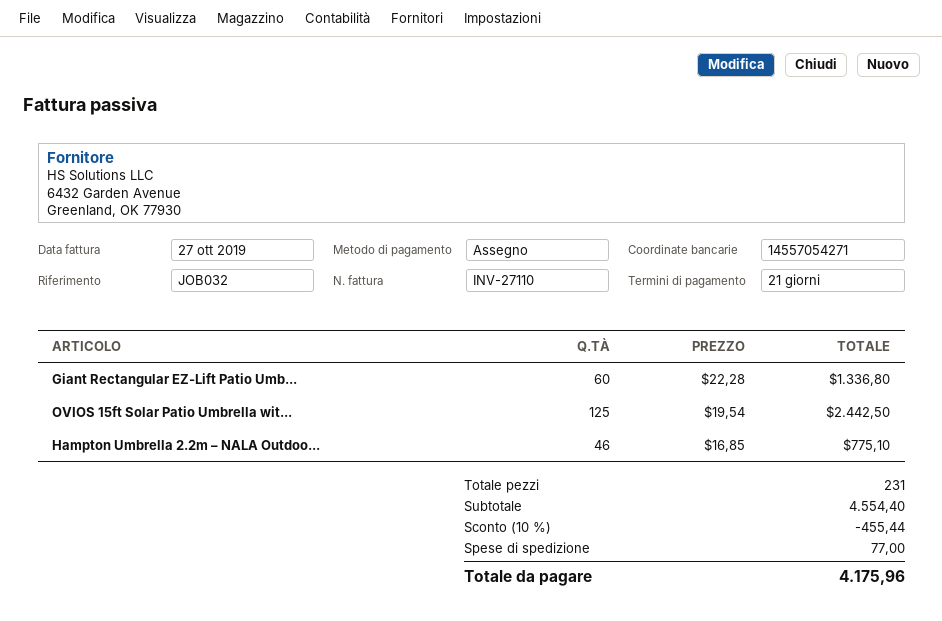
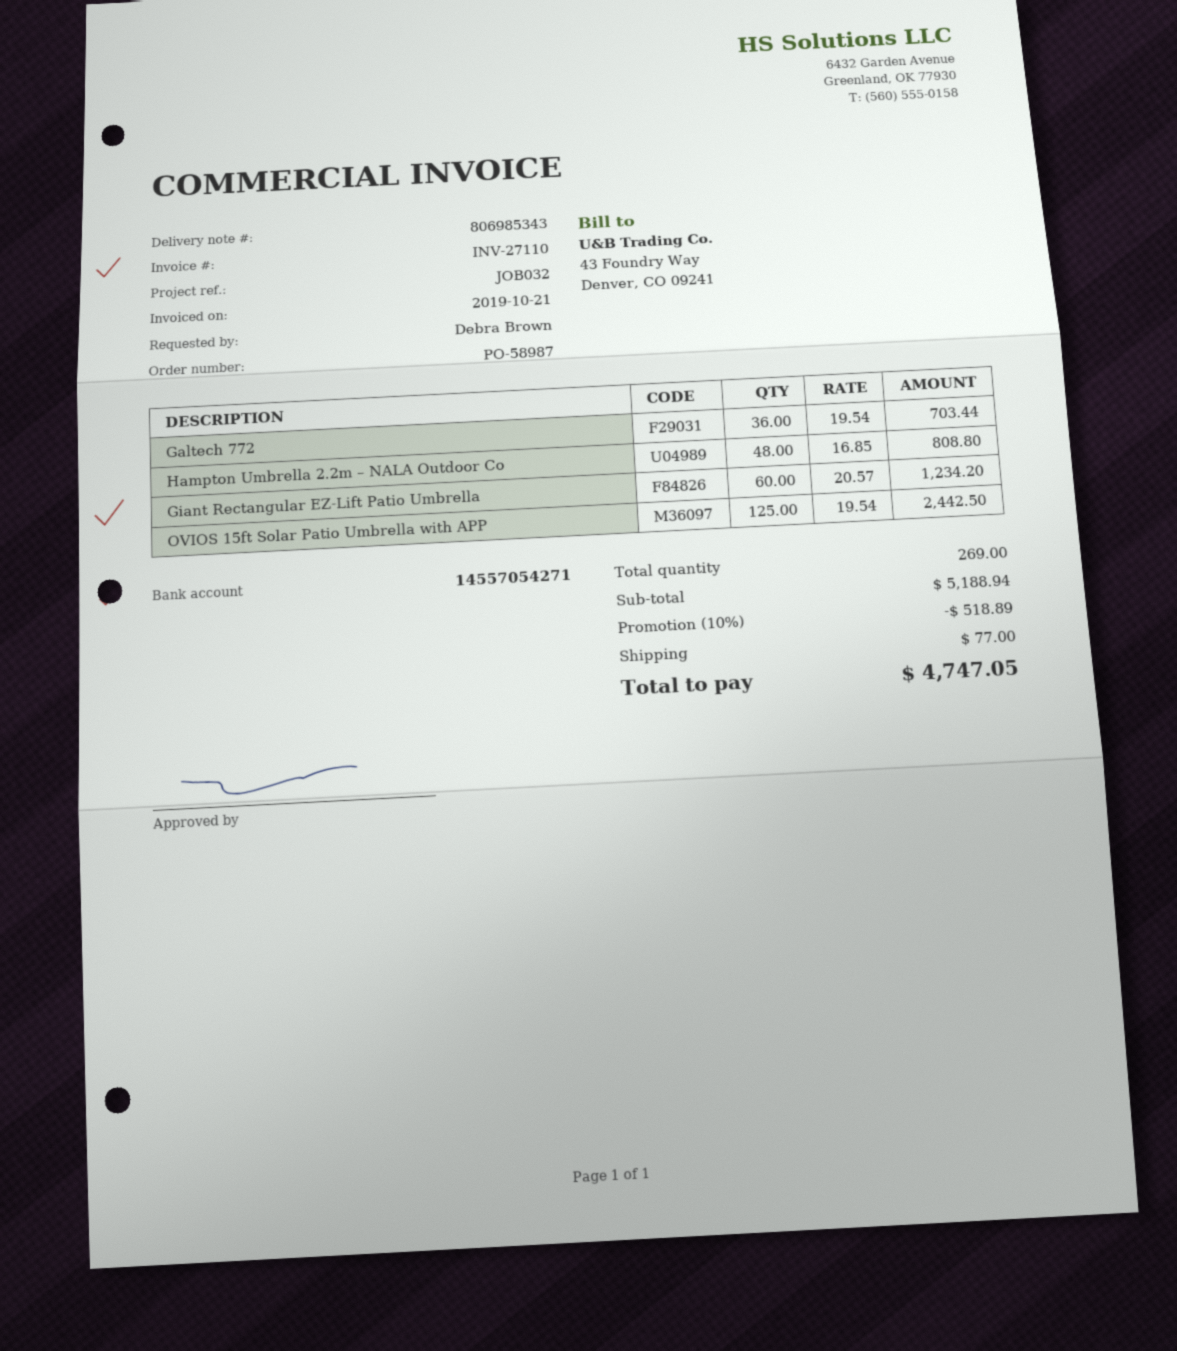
invoice date: 2019-10-27 -> 2019-10-21
Giant Rectangular EZ-Lift Patio Umb...: 60 x 22.28 = 1336.80 -> 60 x 20.57 = 1234.20
Hampton Umbrella 2.2m – NALA Outdoo...: 46 x 16.85 = 775.10 -> 48 x 16.85 = 808.80
Galtech 772: none -> 36 x 19.54 = 703.44
total quantity: 231 -> 269
subtotal: 4554.40 -> 5188.94
discount: 10% = 455.44 -> 10% = 518.89
total: 4175.96 -> 4747.05

